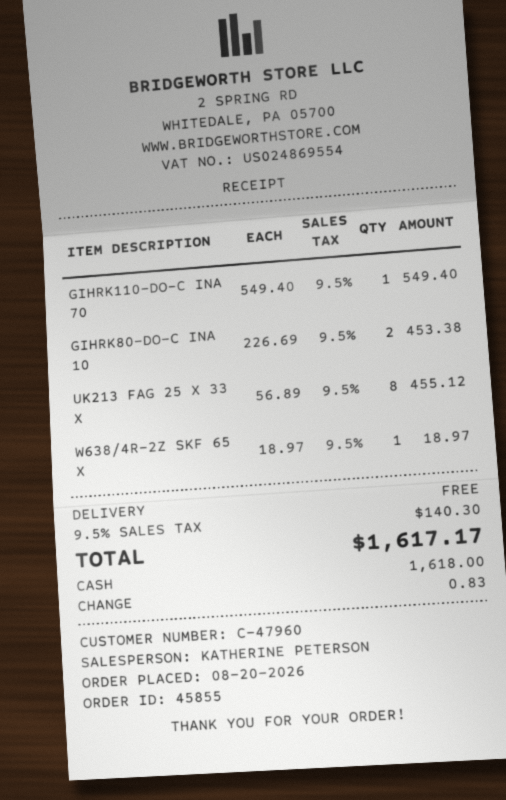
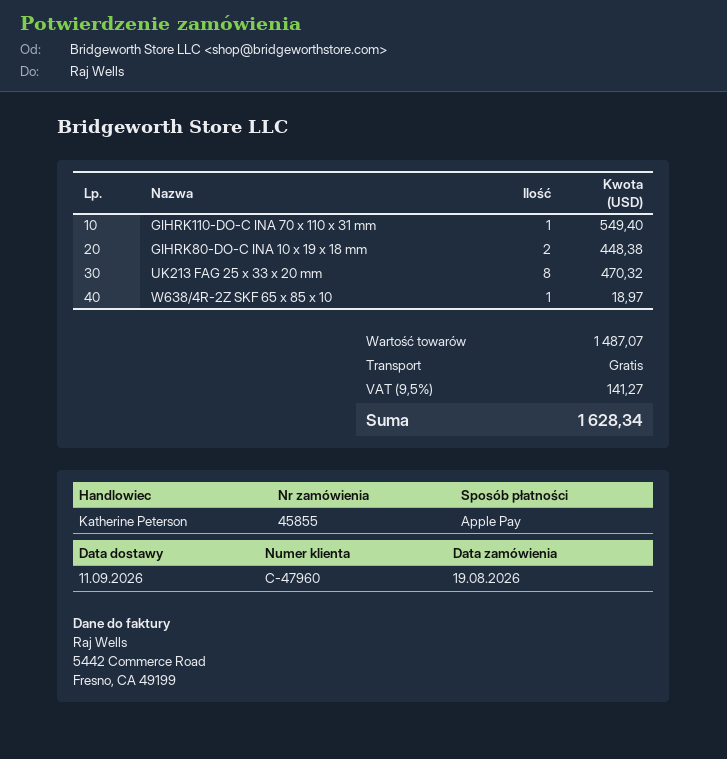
order date: 2026-08-20 -> 2026-08-19
payment method: cash -> Apple Pay
GIHRK80-DO-C INA 10: 2 for 453.38 -> 2 for 448.38
UK213 FAG 25 X 33 X: 8 for 455.12 -> 8 for 470.32
tax: 9.5% = 140.30 -> 9.5% = 141.27
total: 1617.17 -> 1628.34

